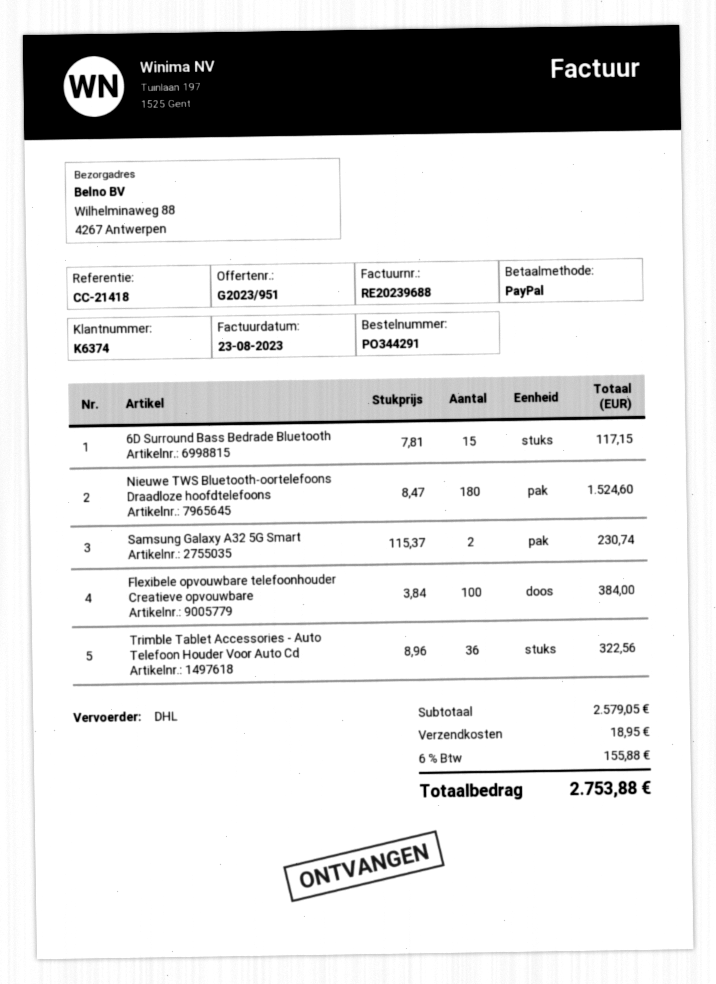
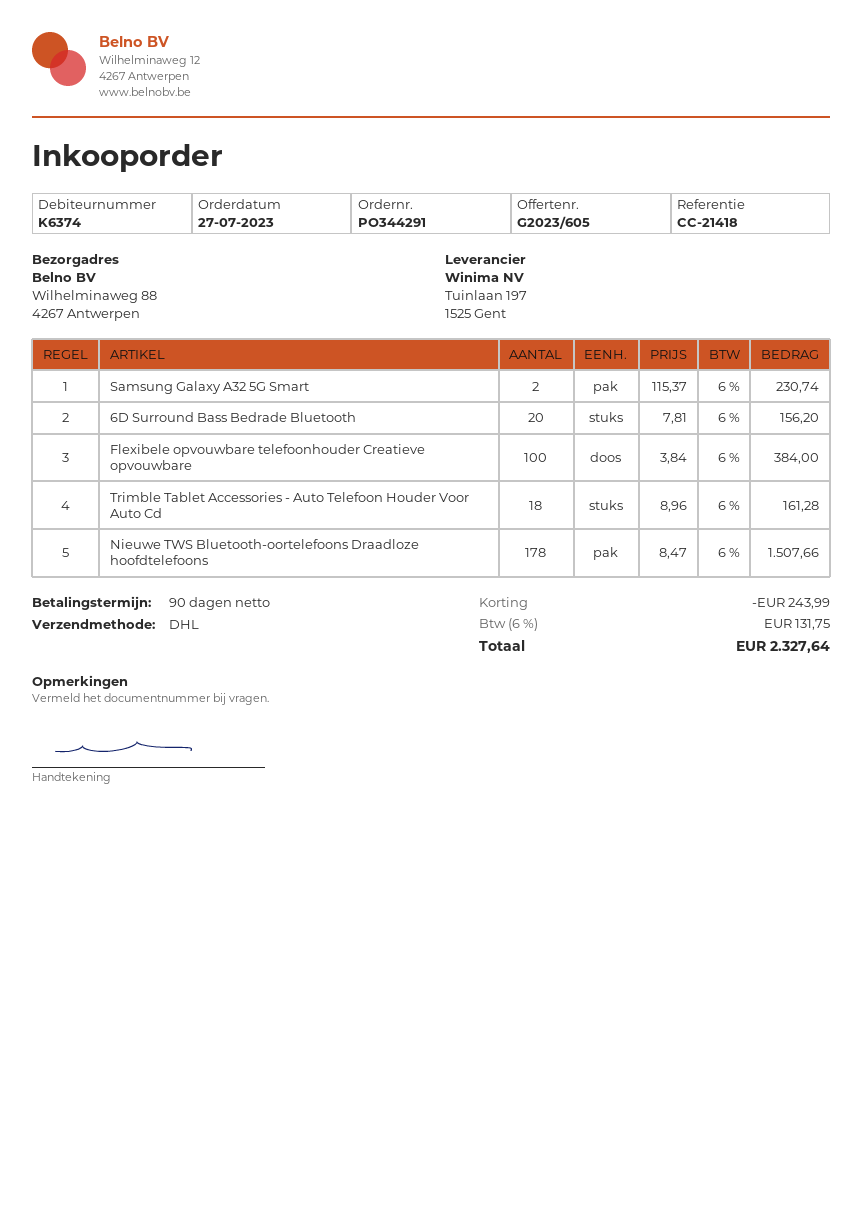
quote number: G2023/951 -> G2023/605
6D Surround Bass Bedrade Bluetooth: 15 x 7.81 = 117.15 -> 20 x 7.81 = 156.20
Nieuwe TWS Bluetooth-oortelefoons Draadloze hoofdtelefoons: 180 x 8.47 = 1524.60 -> 178 x 8.47 = 1507.66
Trimble Tablet Accessories - Auto Telefoon Houder Voor Auto Cd: 36 x 8.96 = 322.56 -> 18 x 8.96 = 161.28
discount: none -> 243.99
shipping: 18.95 -> none
tax: 6% = 155.88 -> 6% = 131.75
total: 2753.88 -> 2327.64

